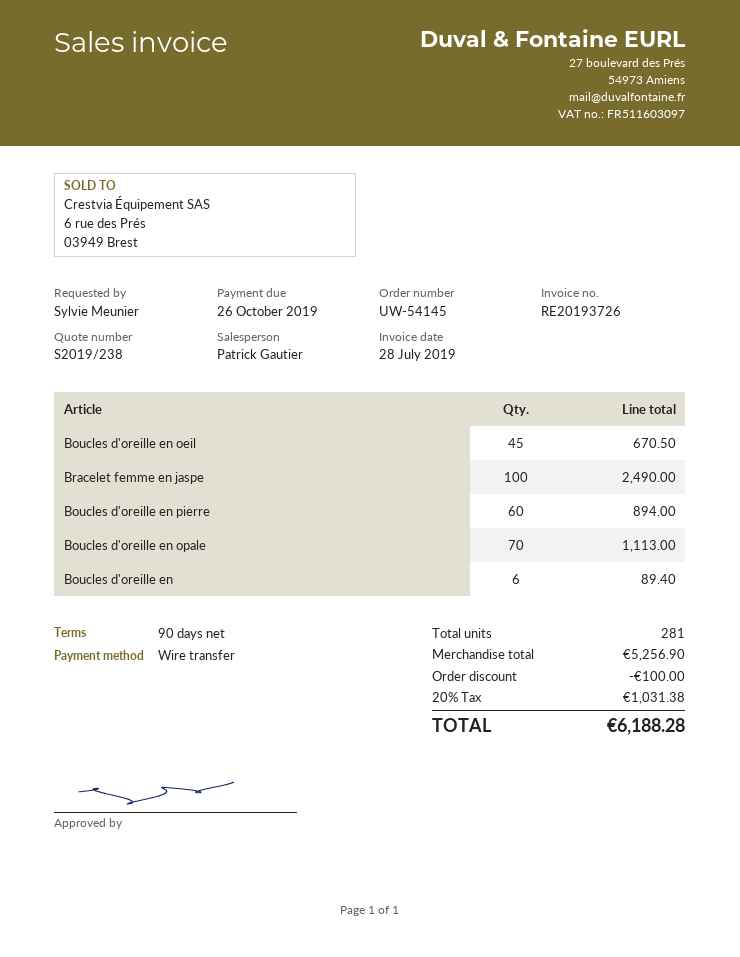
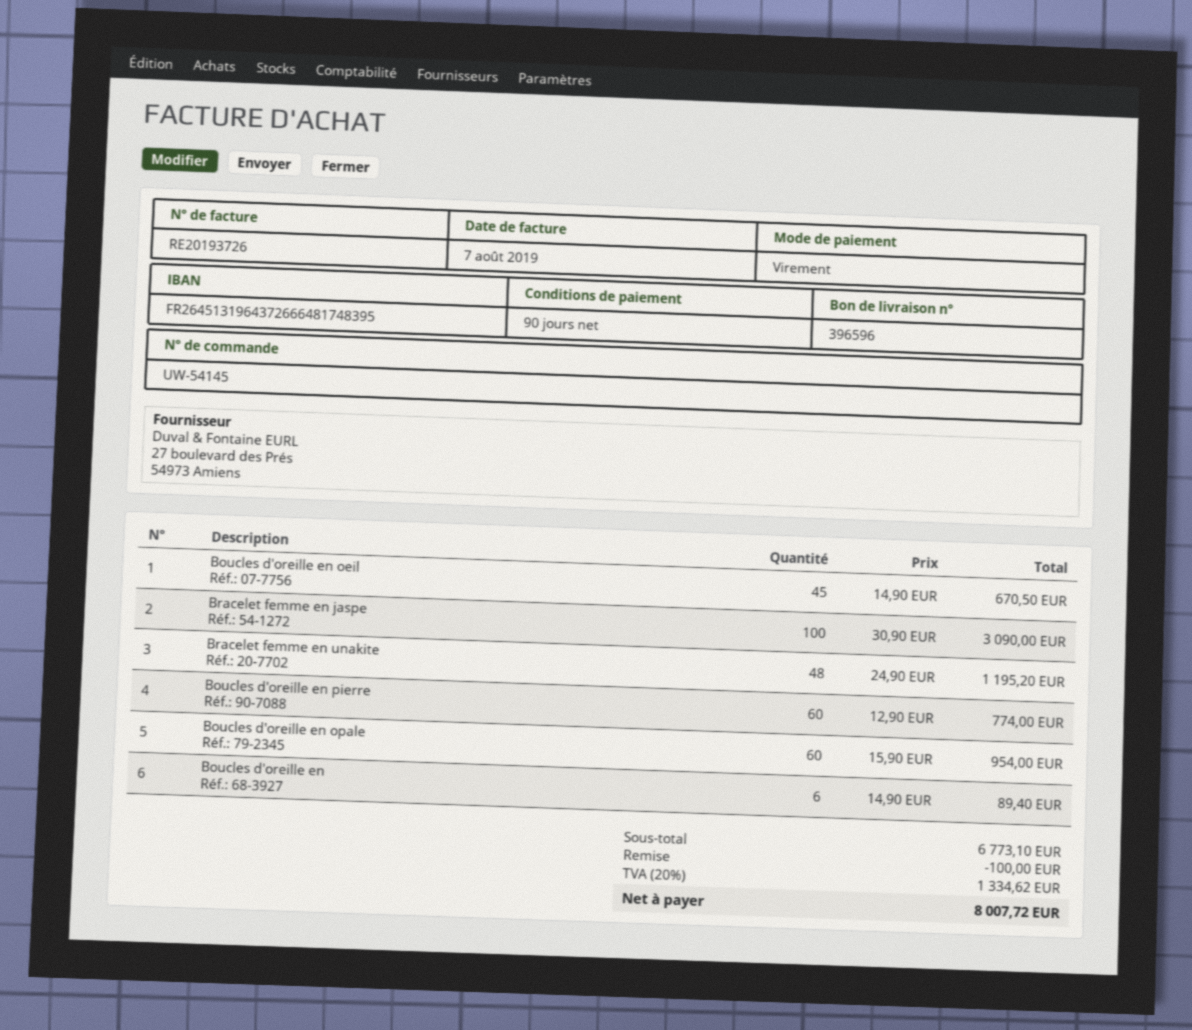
invoice date: 2019-07-28 -> 2019-08-07
Bracelet femme en jaspe: 100 for 2490.00 -> 100 for 3090.00
Boucles d'oreille en pierre: 60 for 894.00 -> 60 for 774.00
Boucles d'oreille en opale: 70 for 1113.00 -> 60 for 954.00
Bracelet femme en unakite: none -> 48 for 1195.20
subtotal: 5256.90 -> 6773.10
tax: 20% = 1031.38 -> 20% = 1334.62
total: 6188.28 -> 8007.72

